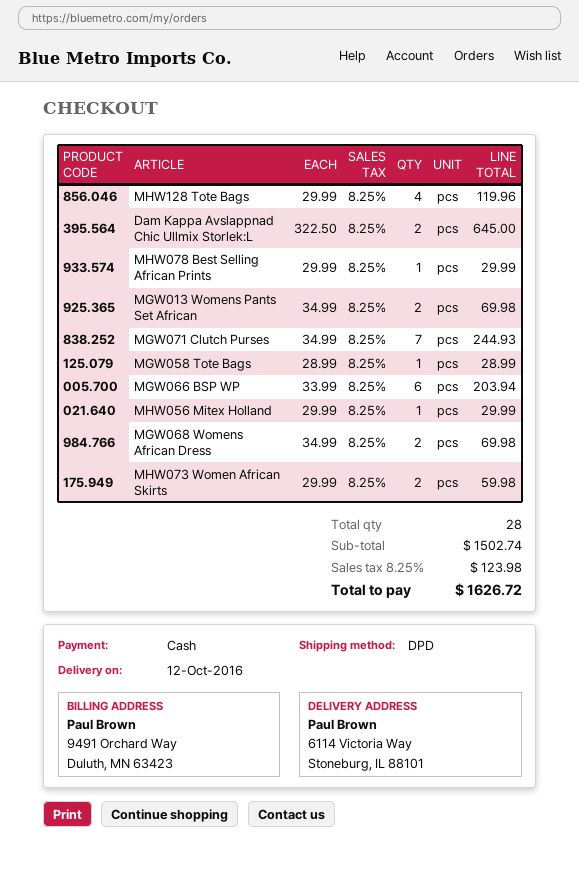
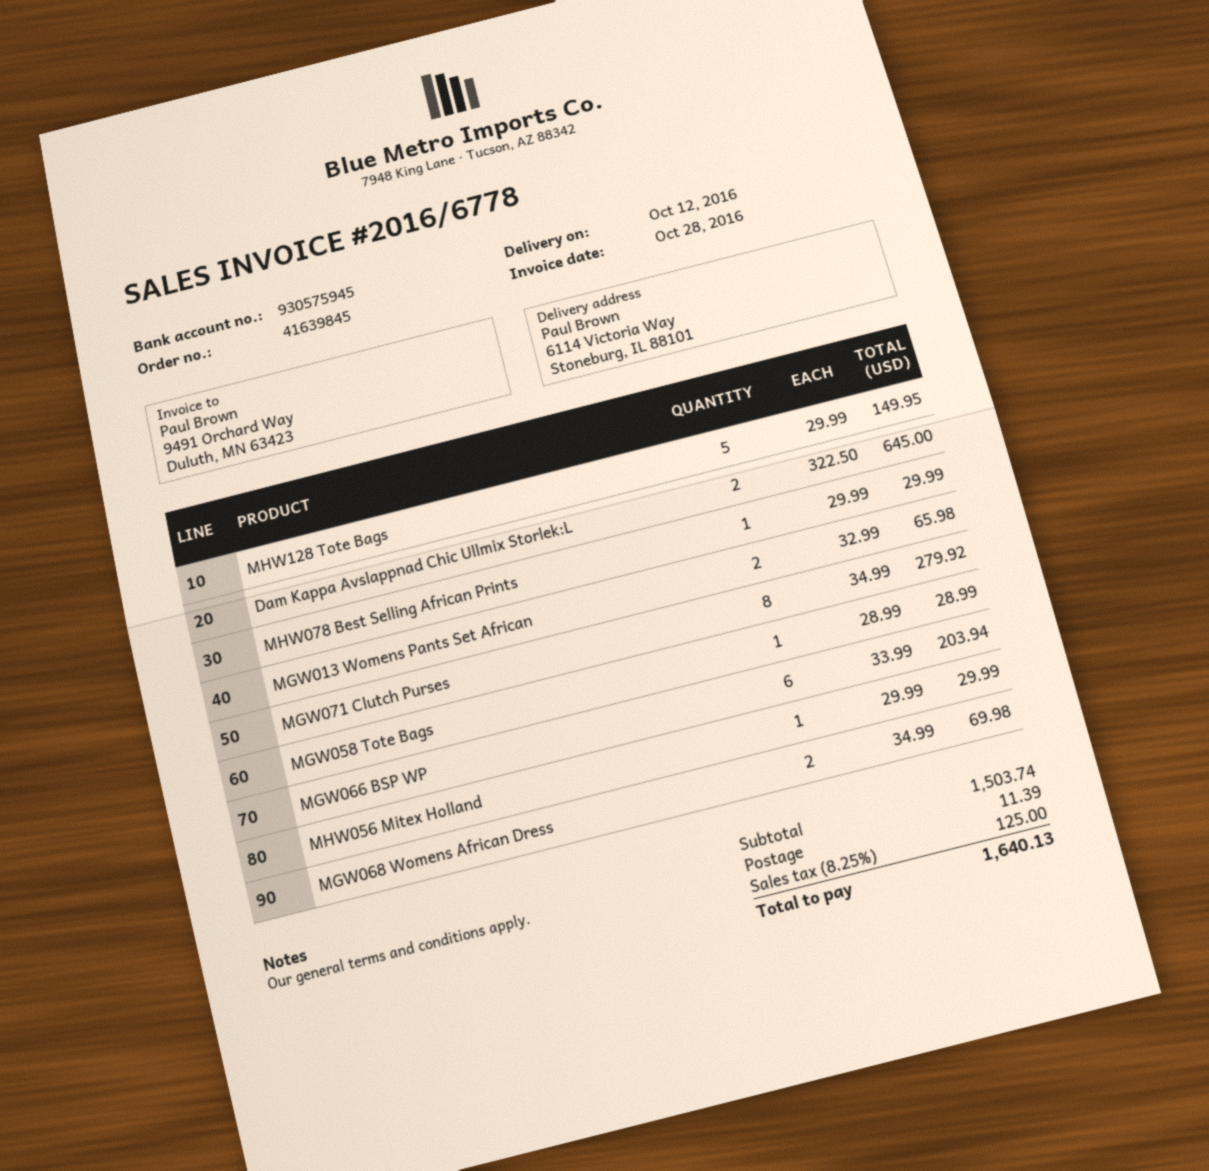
MHW128 Tote Bags: 4 x 29.99 = 119.96 -> 5 x 29.99 = 149.95
MGW013 Womens Pants Set African: 2 x 34.99 = 69.98 -> 2 x 32.99 = 65.98
MGW071 Clutch Purses: 7 x 34.99 = 244.93 -> 8 x 34.99 = 279.92
MHW073 Women African Skirts: 2 x 29.99 = 59.98 -> none
subtotal: 1502.74 -> 1503.74
shipping: none -> 11.39
tax: 8.25% = 123.98 -> 8.25% = 125.00
total: 1626.72 -> 1640.13

